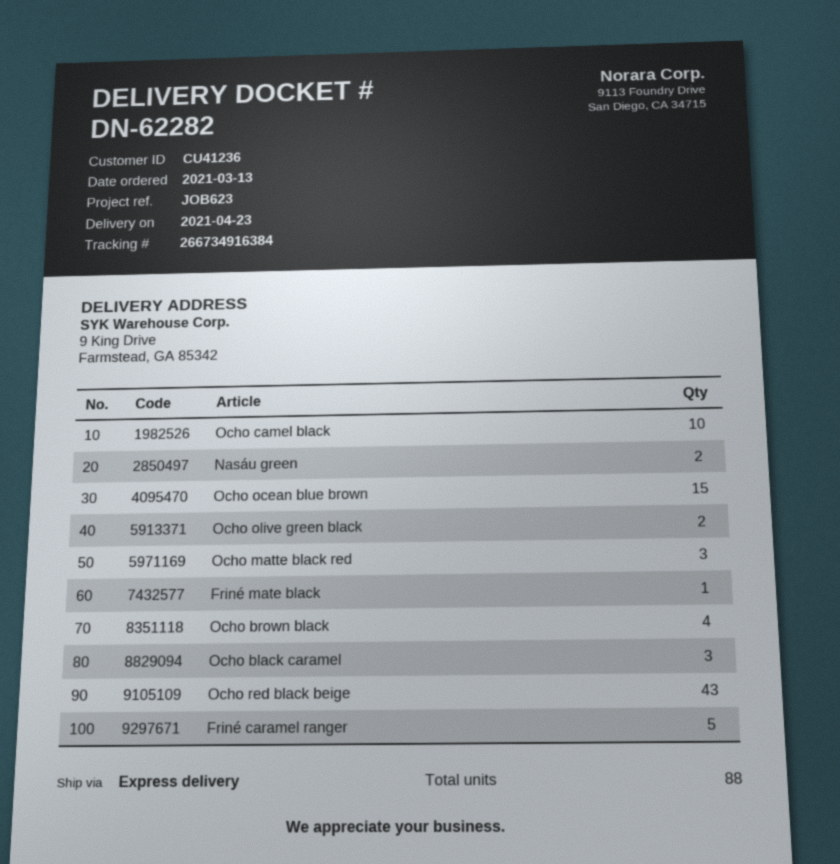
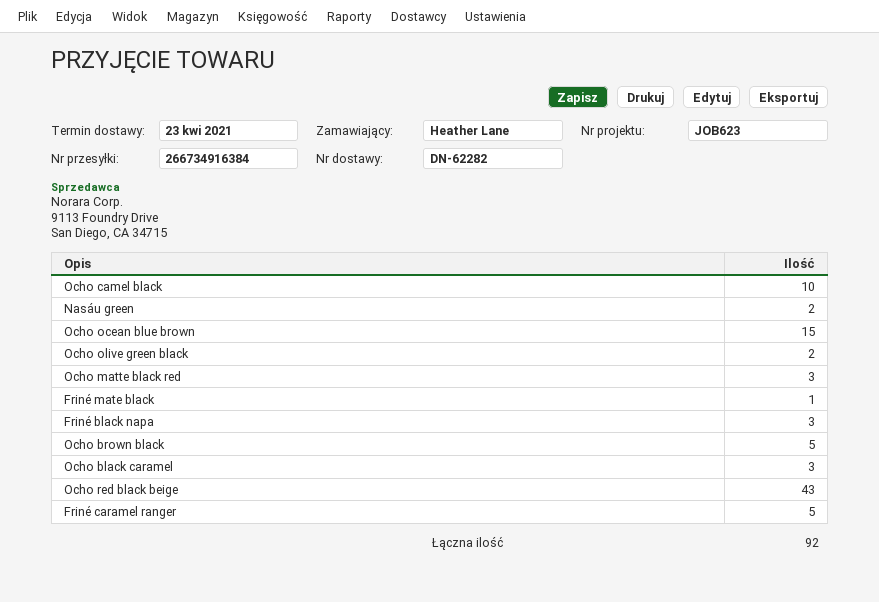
Ocho brown black: 4 -> 5
Friné black napa: none -> 3
total quantity: 88 -> 92

